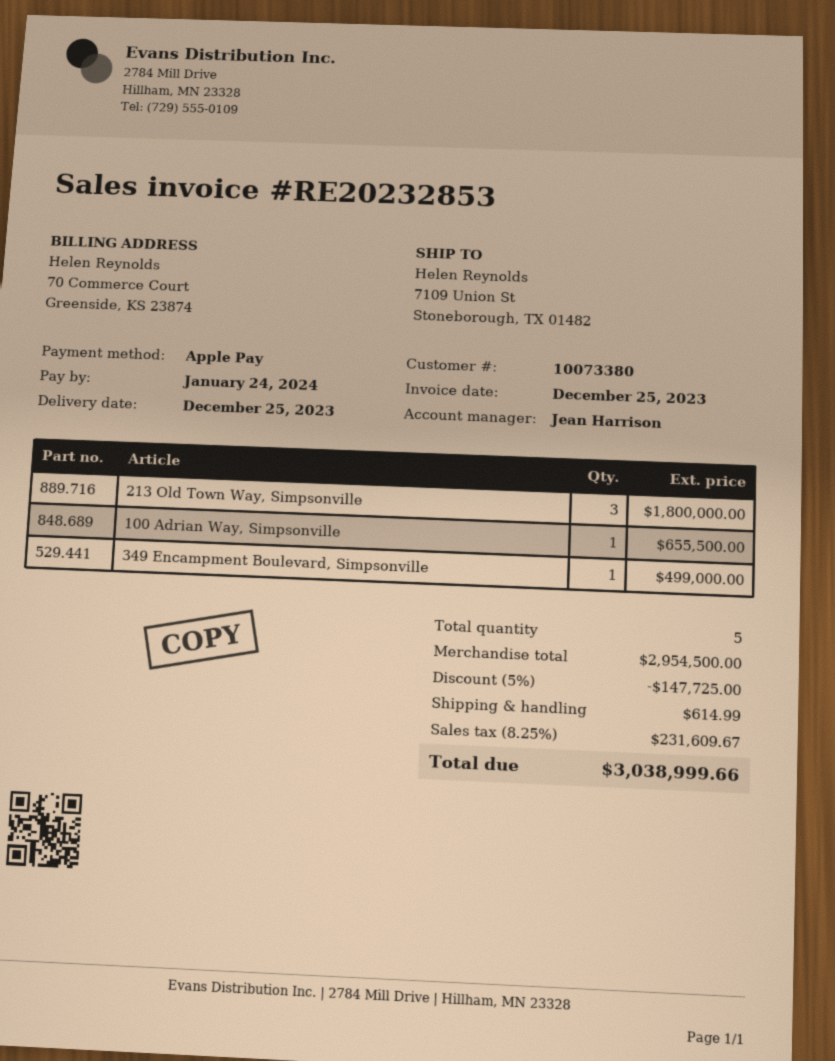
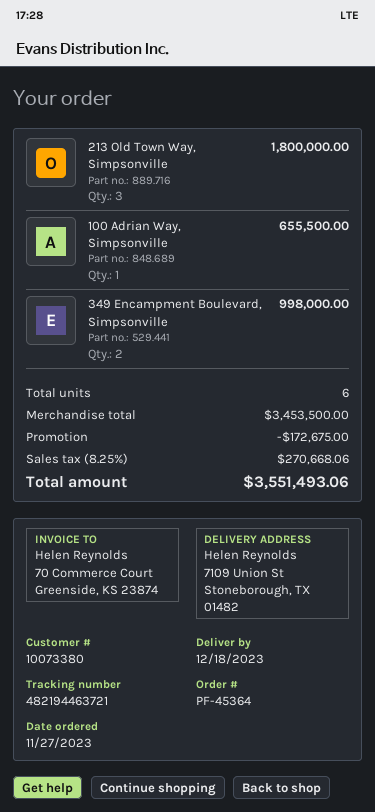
delivery date: 2023-12-25 -> 2023-12-18
349 Encampment Boulevard, Simpsonville: 1 for 499000.00 -> 2 for 998000.00
total quantity: 5 -> 6
subtotal: 2954500.00 -> 3453500.00
discount: 147725.00 -> 172675.00
shipping: 614.99 -> none
tax: 8.25% = 231609.67 -> 8.25% = 270668.06
total: 3038999.66 -> 3551493.06

